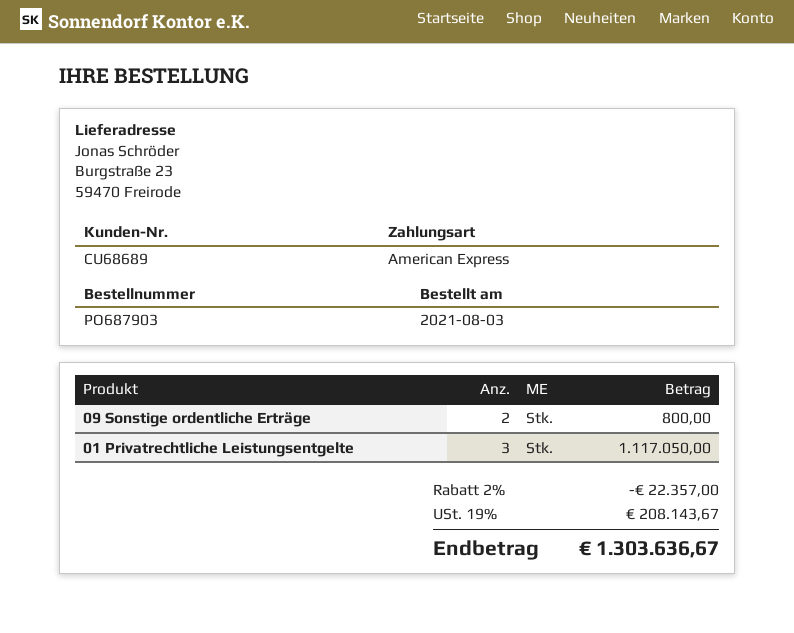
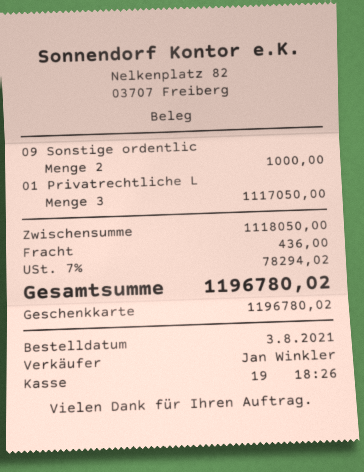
payment method: American Express -> gift card
09 Sonstige ordentliche Erträge: 2 for 800.00 -> 2 for 1000.00
discount: 2% = 22357.00 -> none
shipping: none -> 436.00
tax: 19% = 208143.67 -> 7% = 78294.02
total: 1303636.67 -> 1196780.02

